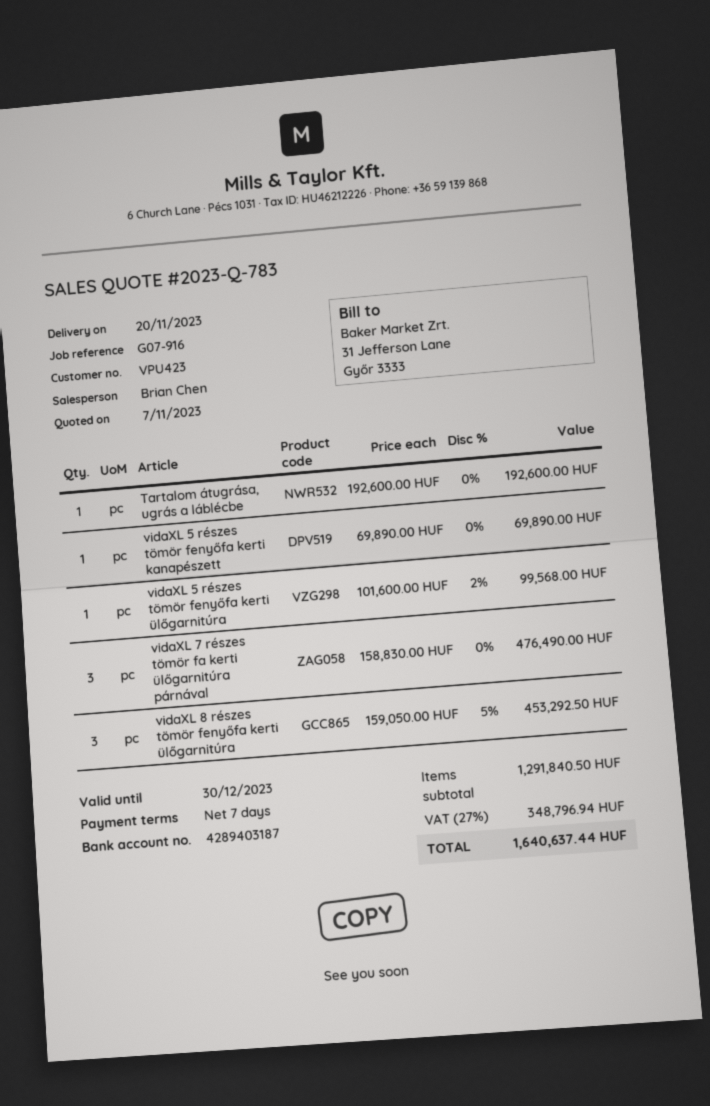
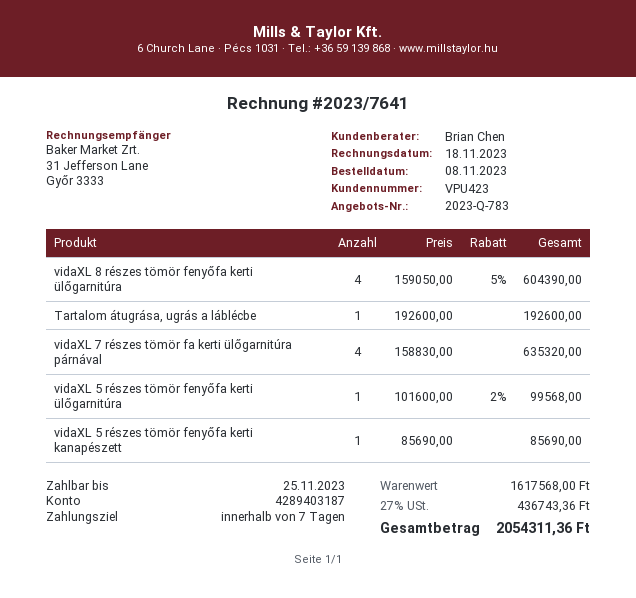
vidaXL 5 részes tömör fenyőfa kerti kanapészett: 1 x 69890.00 = 69890.00 -> 1 x 85690.00 = 85690.00
vidaXL 7 részes tömör fa kerti ülőgarnitúra párnával: 3 x 158830.00 = 476490.00 -> 4 x 158830.00 = 635320.00
vidaXL 8 részes tömör fenyőfa kerti ülőgarnitúra: 3 x 159050.00 - 5% = 453292.50 -> 4 x 159050.00 - 5% = 604390.00
subtotal: 1291840.50 -> 1617568.00
tax: 27% = 348796.94 -> 27% = 436743.36
total: 1640637.44 -> 2054311.36

